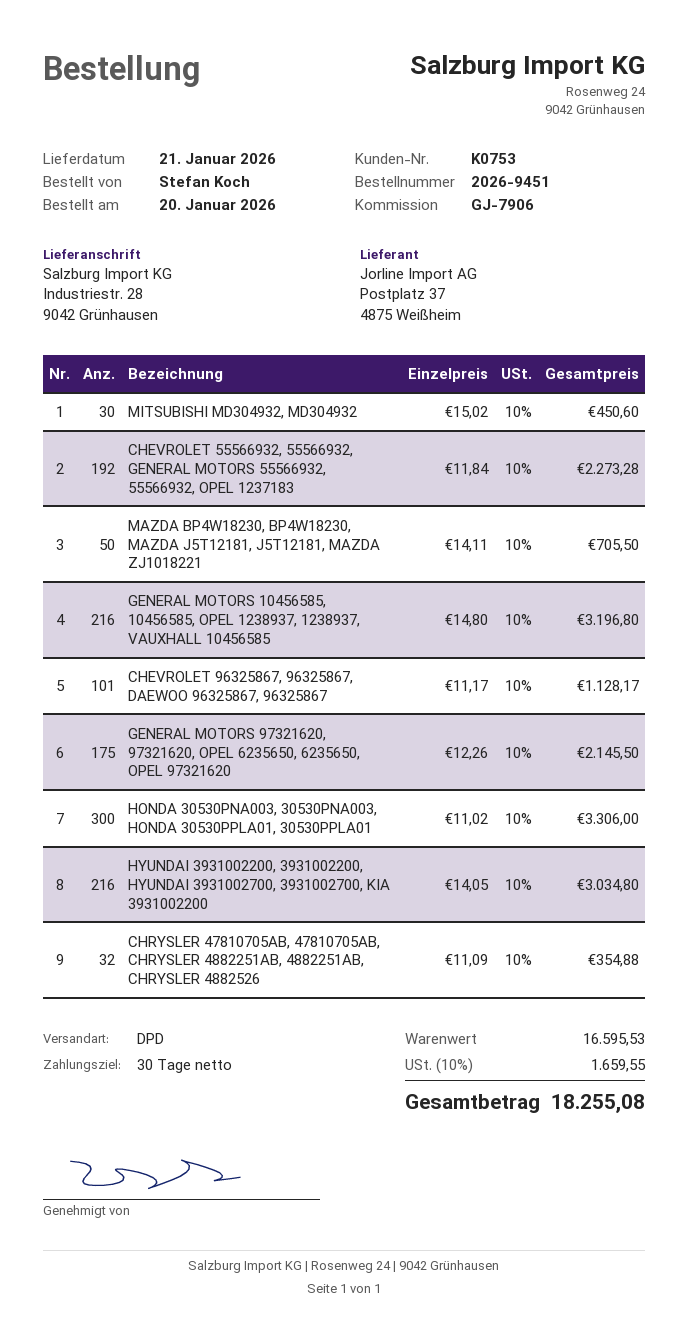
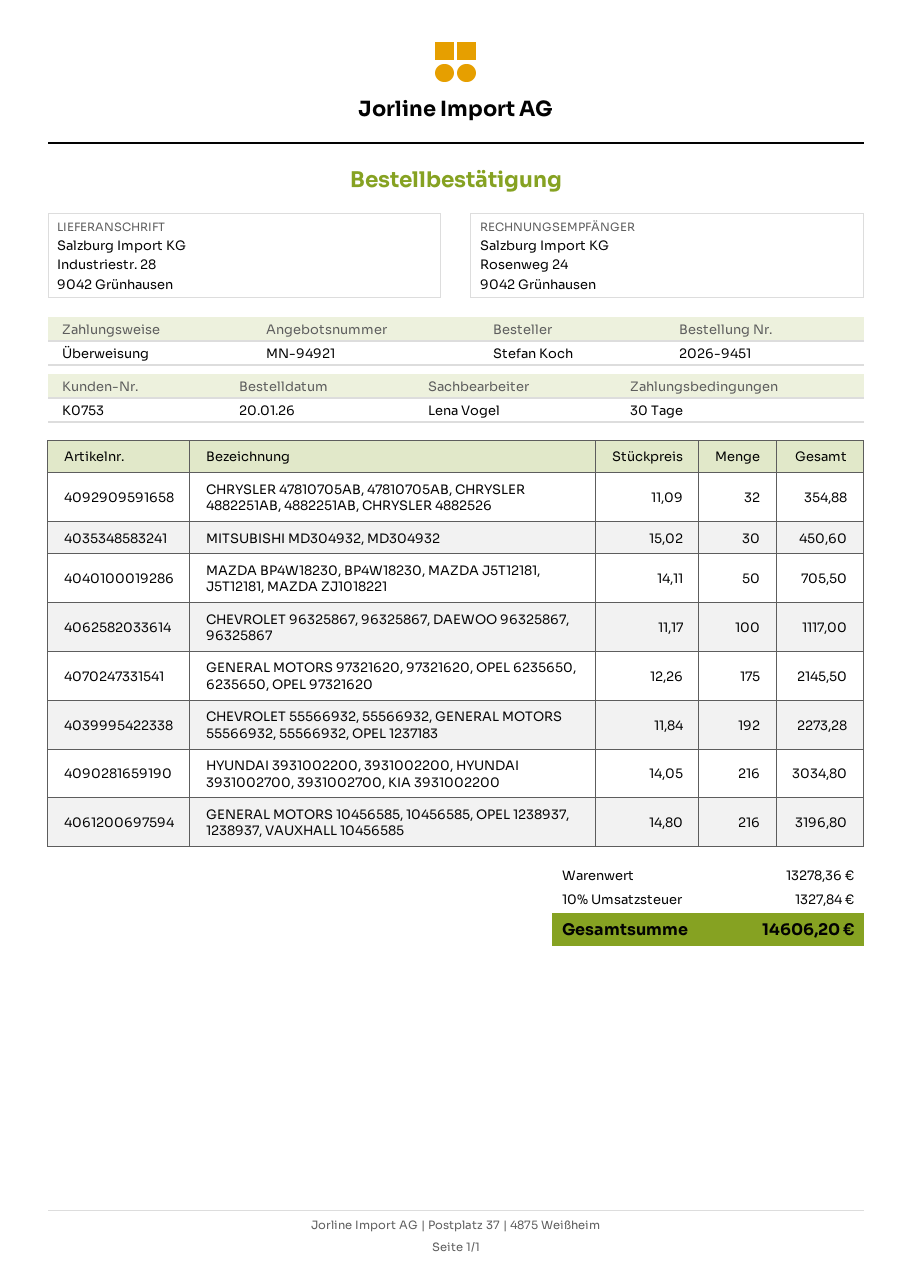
CHEVROLET 96325867, 96325867, DAEWOO 96325867, 96325867: 101 x 11.17 = 1128.17 -> 100 x 11.17 = 1117.00
HONDA 30530PNA003, 30530PNA003, HONDA 30530PPLA01, 30530PPLA01: 300 x 11.02 = 3306.00 -> none
subtotal: 16595.53 -> 13278.36
tax: 10% = 1659.55 -> 10% = 1327.84
total: 18255.08 -> 14606.20

